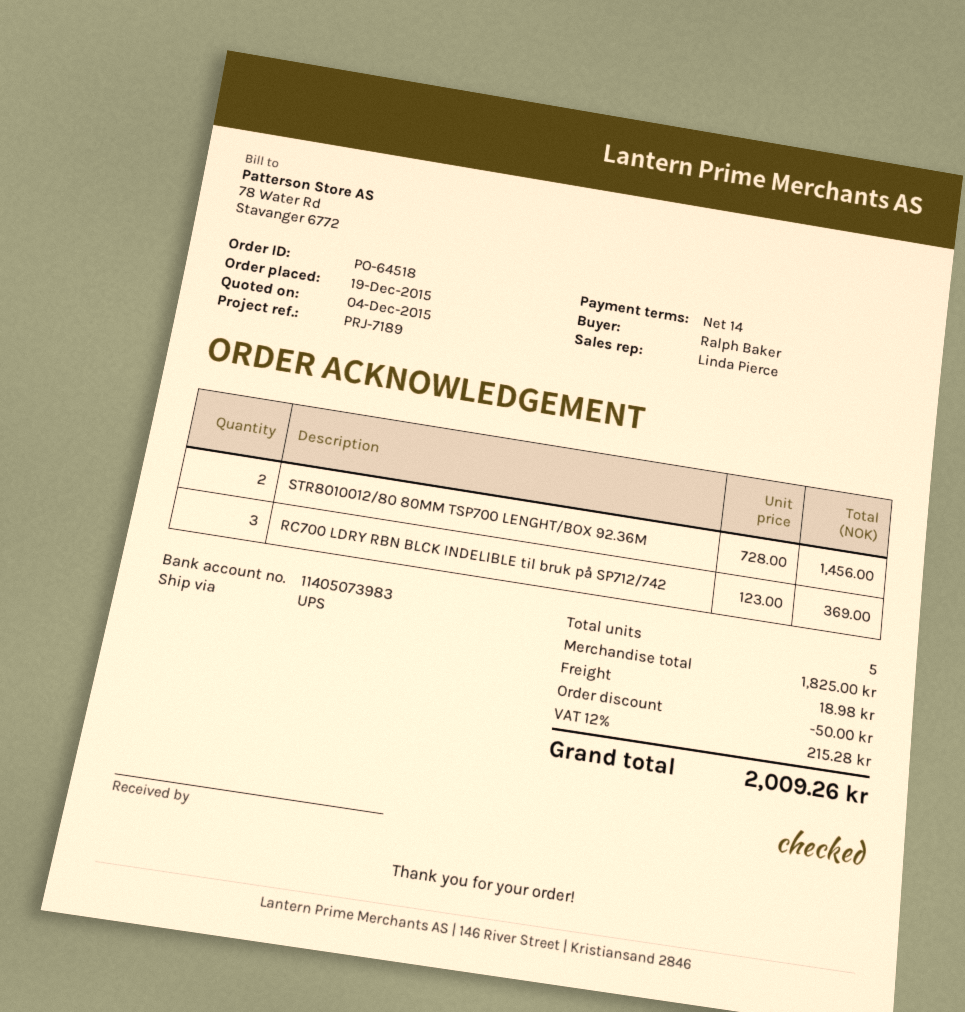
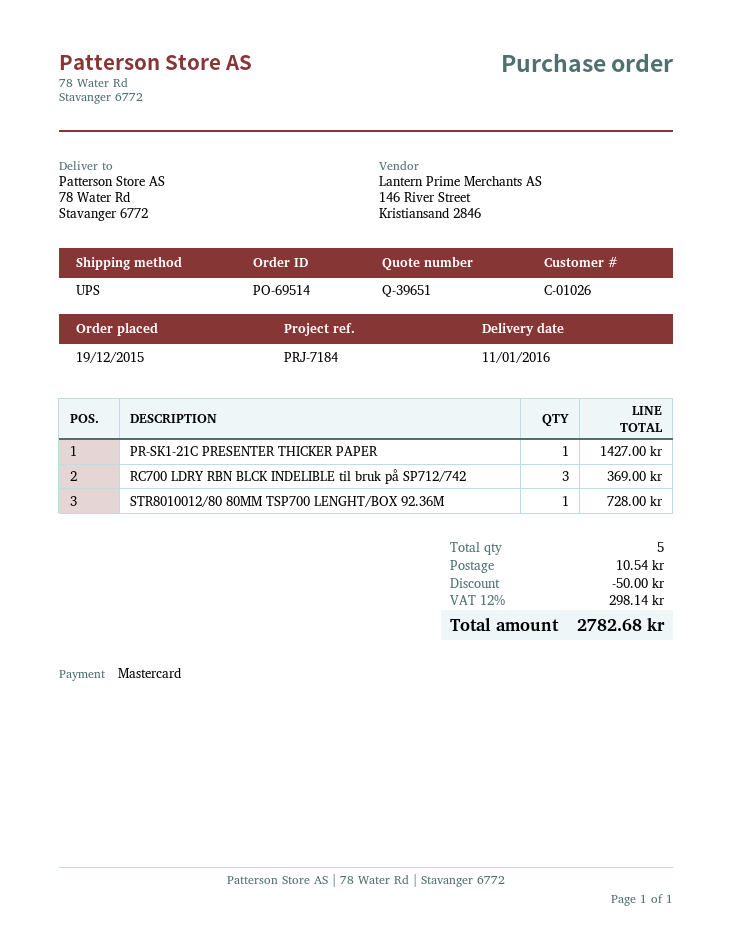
order number: PO-64518 -> PO-69514
reference: PRJ-7189 -> PRJ-7184
STR8010012/80 80MM TSP700 LENGHT/BOX 92.36M: 2 for 1456.00 -> 1 for 728.00
PR-SK1-21C PRESENTER THICKER PAPER: none -> 1 for 1427.00
shipping: 18.98 -> 10.54
tax: 12% = 215.28 -> 12% = 298.14
total: 2009.26 -> 2782.68

